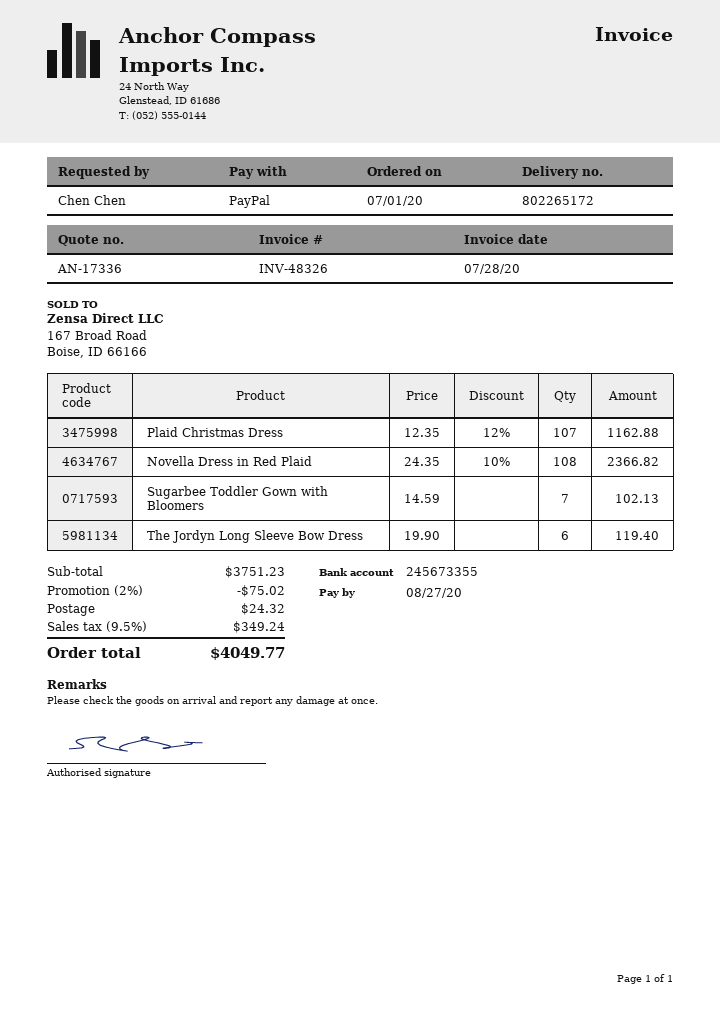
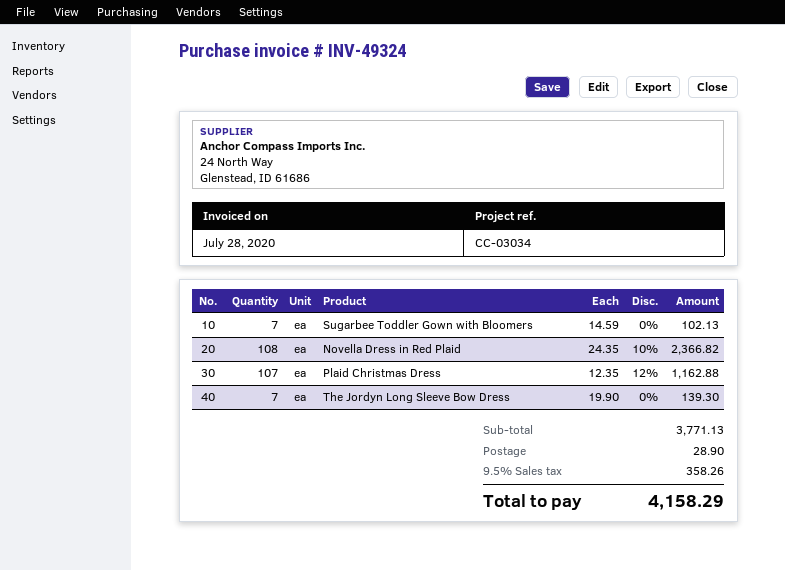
invoice number: INV-48326 -> INV-49324
The Jordyn Long Sleeve Bow Dress: 6 x 19.90 = 119.40 -> 7 x 19.90 = 139.30
subtotal: 3751.23 -> 3771.13
discount: 2% = 75.02 -> none
shipping: 24.32 -> 28.90
tax: 9.5% = 349.24 -> 9.5% = 358.26
total: 4049.77 -> 4158.29

